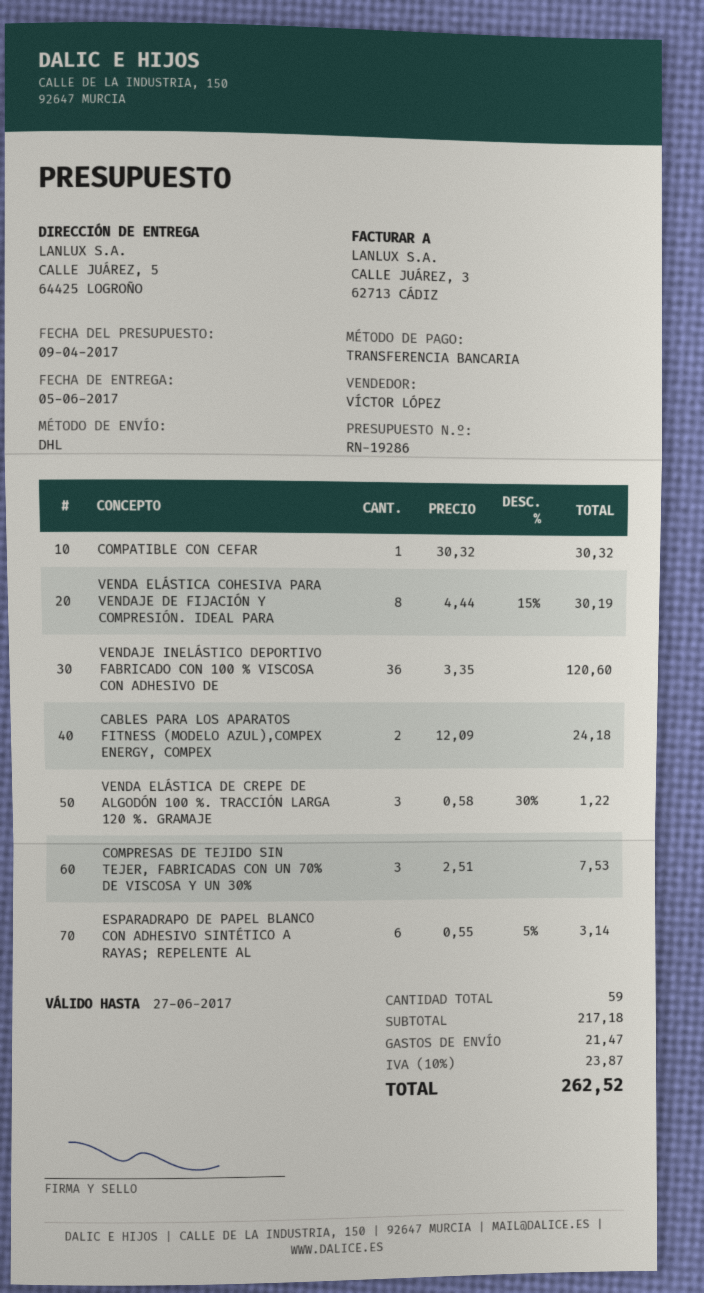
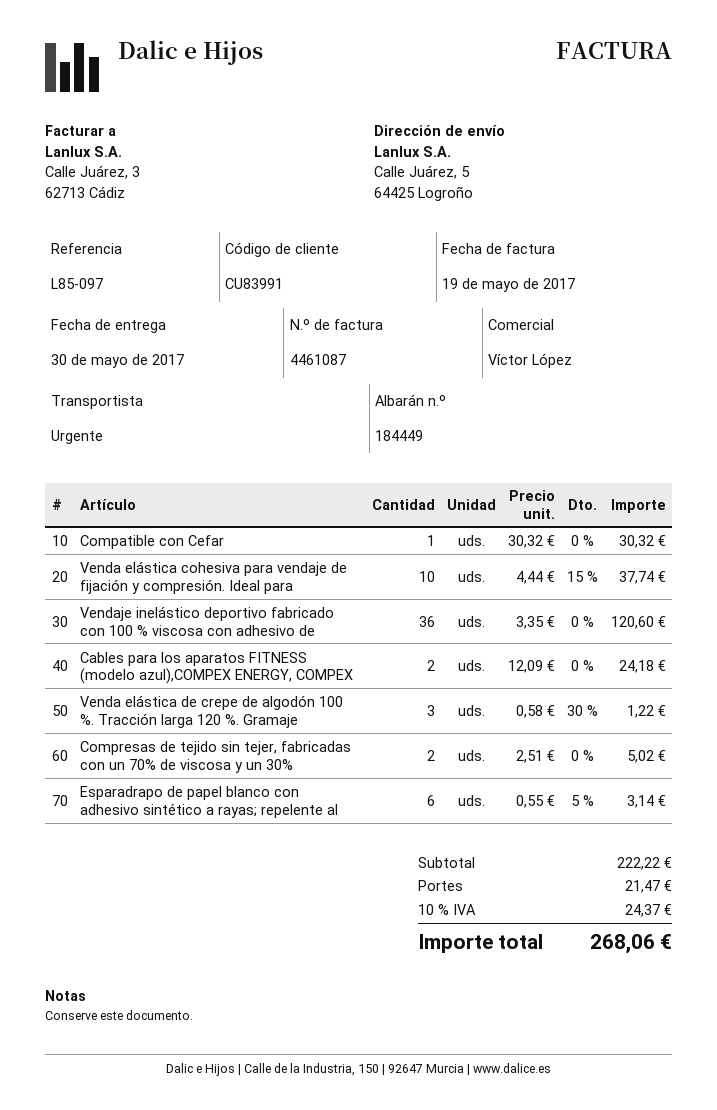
delivery date: 2017-06-05 -> 2017-05-30
shipping method: DHL -> express
VENDA ELÁSTICA COHESIVA PARA VENDAJE DE FIJACIÓN Y COMPRESIÓN. IDEAL PARA: 8 x 4.44 - 15% = 30.19 -> 10 x 4.44 - 15% = 37.74
COMPRESAS DE TEJIDO SIN TEJER, FABRICADAS CON UN 70% DE VISCOSA Y UN 30%: 3 x 2.51 = 7.53 -> 2 x 2.51 = 5.02
subtotal: 217.18 -> 222.22
tax: 10% = 23.87 -> 10% = 24.37
total: 262.52 -> 268.06

